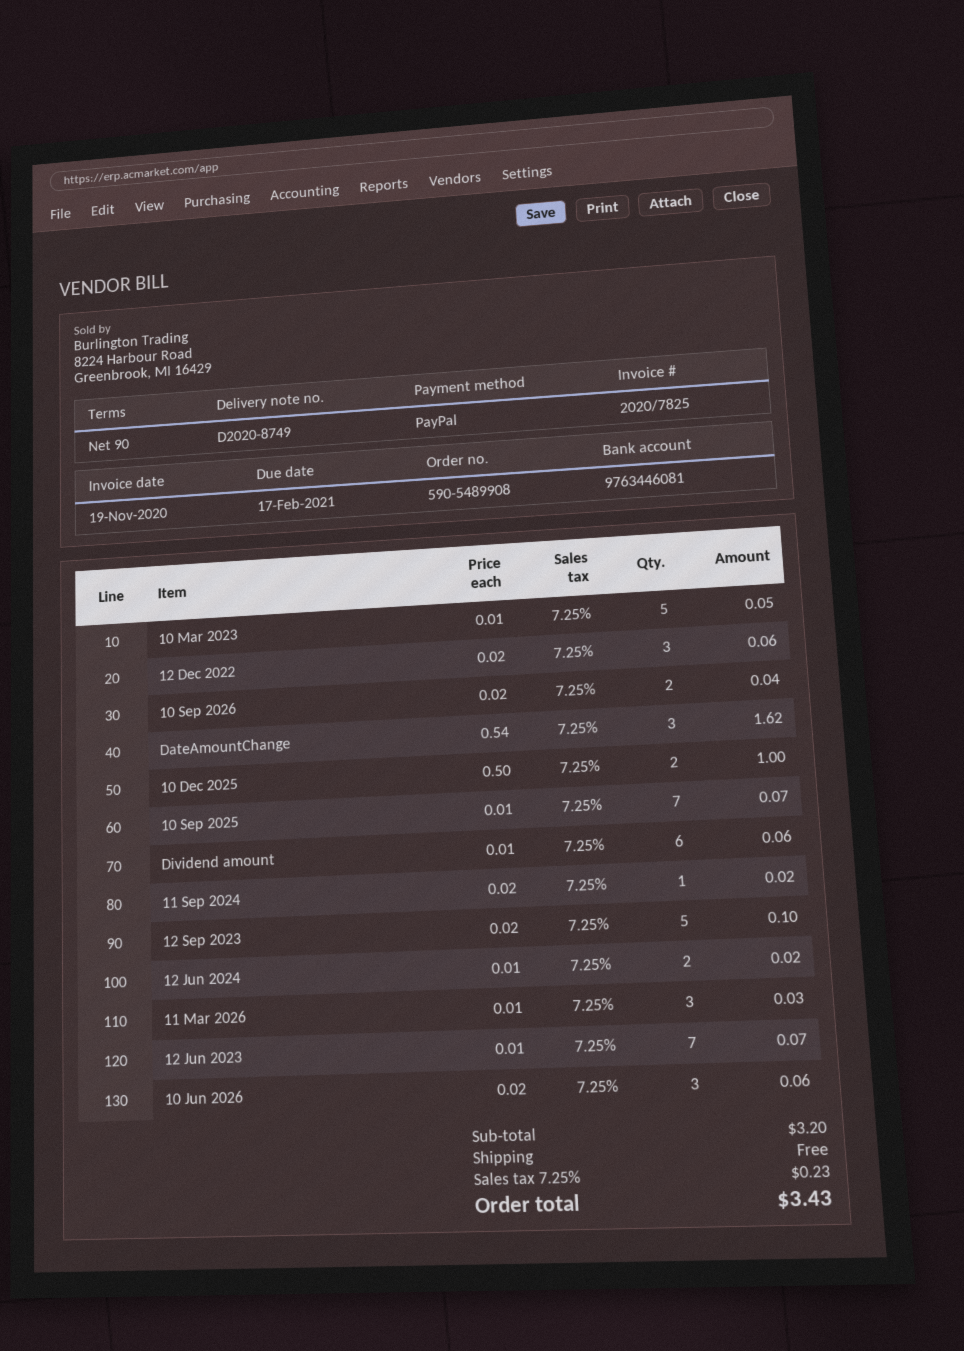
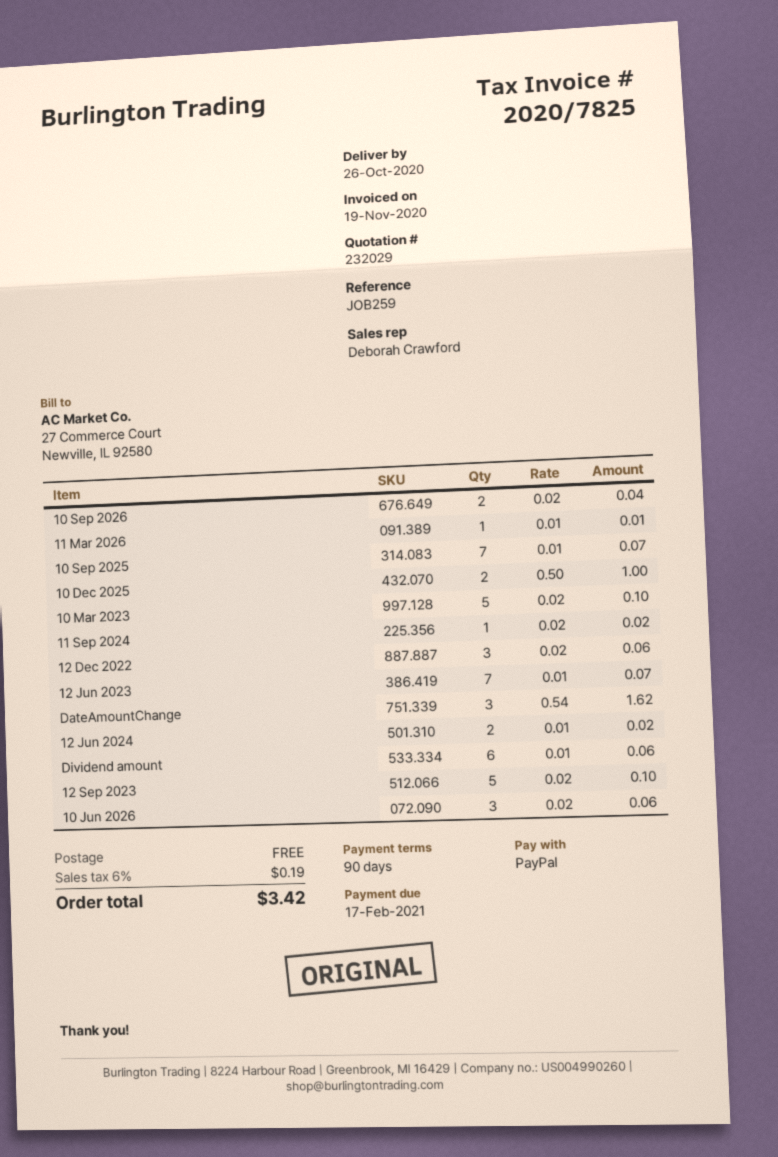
10 Mar 2023: 5 x 0.01 = 0.05 -> 5 x 0.02 = 0.10
11 Mar 2026: 3 x 0.01 = 0.03 -> 1 x 0.01 = 0.01
tax: 7.25% = 0.23 -> 6% = 0.19
total: 3.43 -> 3.42

